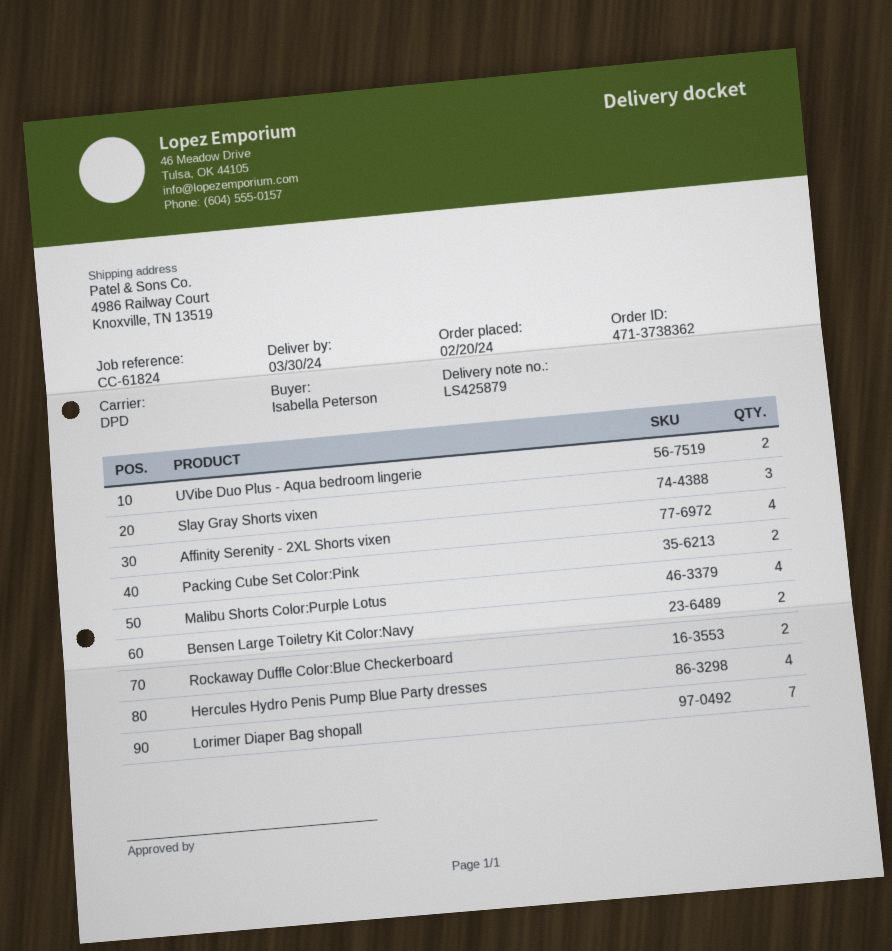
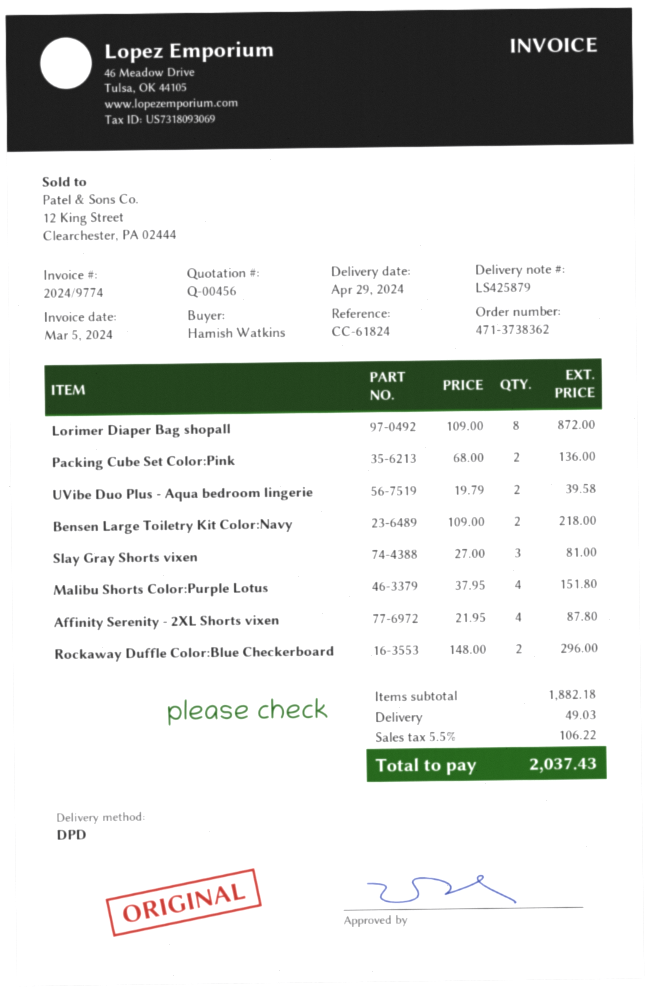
delivery date: 2024-03-30 -> 2024-04-29
ordered by: Isabella Peterson -> Hamish Watkins
Hercules Hydro Penis Pump Blue Party dresses: 4 -> none
Lorimer Diaper Bag shopall: 7 -> 8

